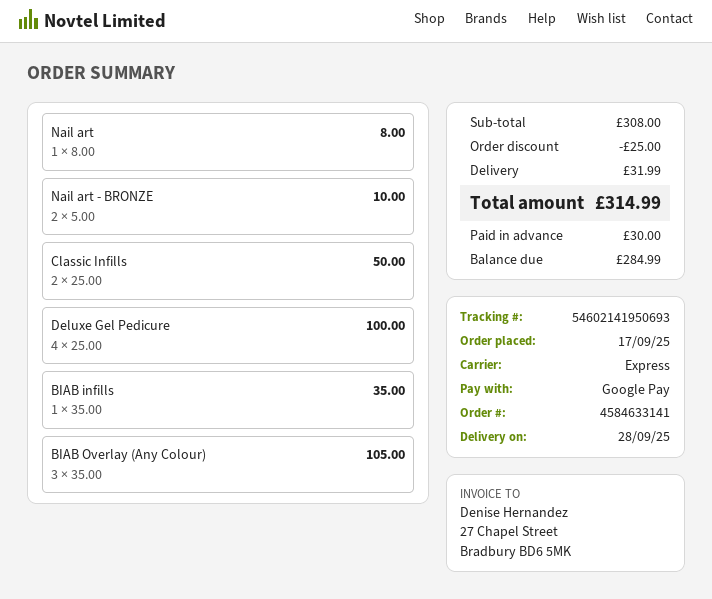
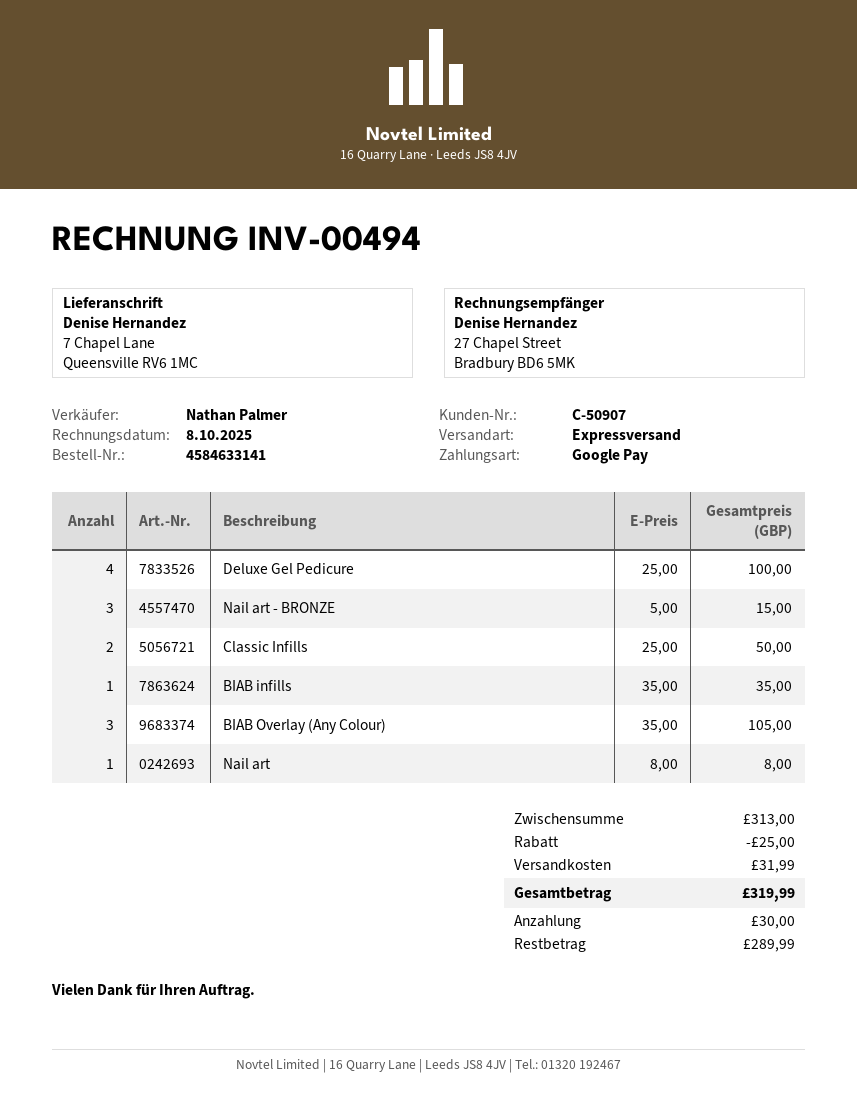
Nail art - BRONZE: 2 x 5.00 = 10.00 -> 3 x 5.00 = 15.00
subtotal: 308.00 -> 313.00
total: 314.99 -> 319.99
balance: 284.99 -> 289.99

